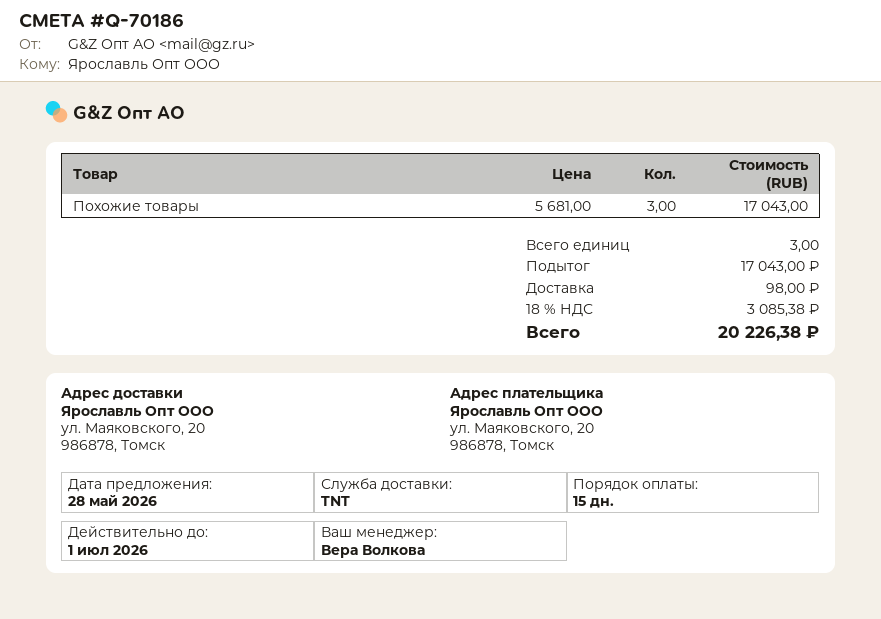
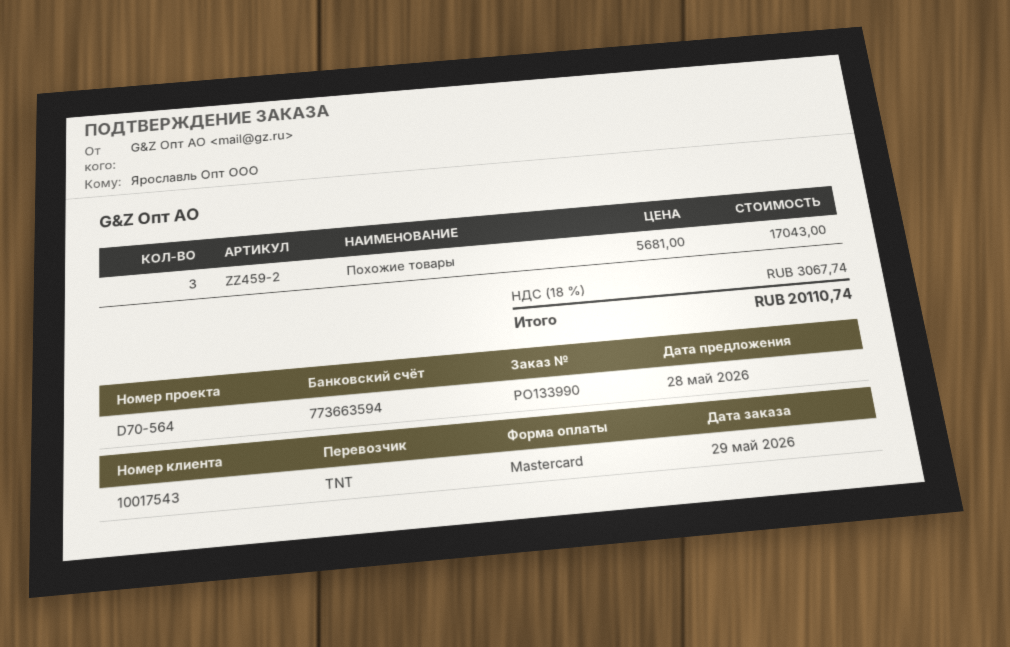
shipping: 98.00 -> none
tax: 18% = 3085.38 -> 18% = 3067.74
total: 20226.38 -> 20110.74

